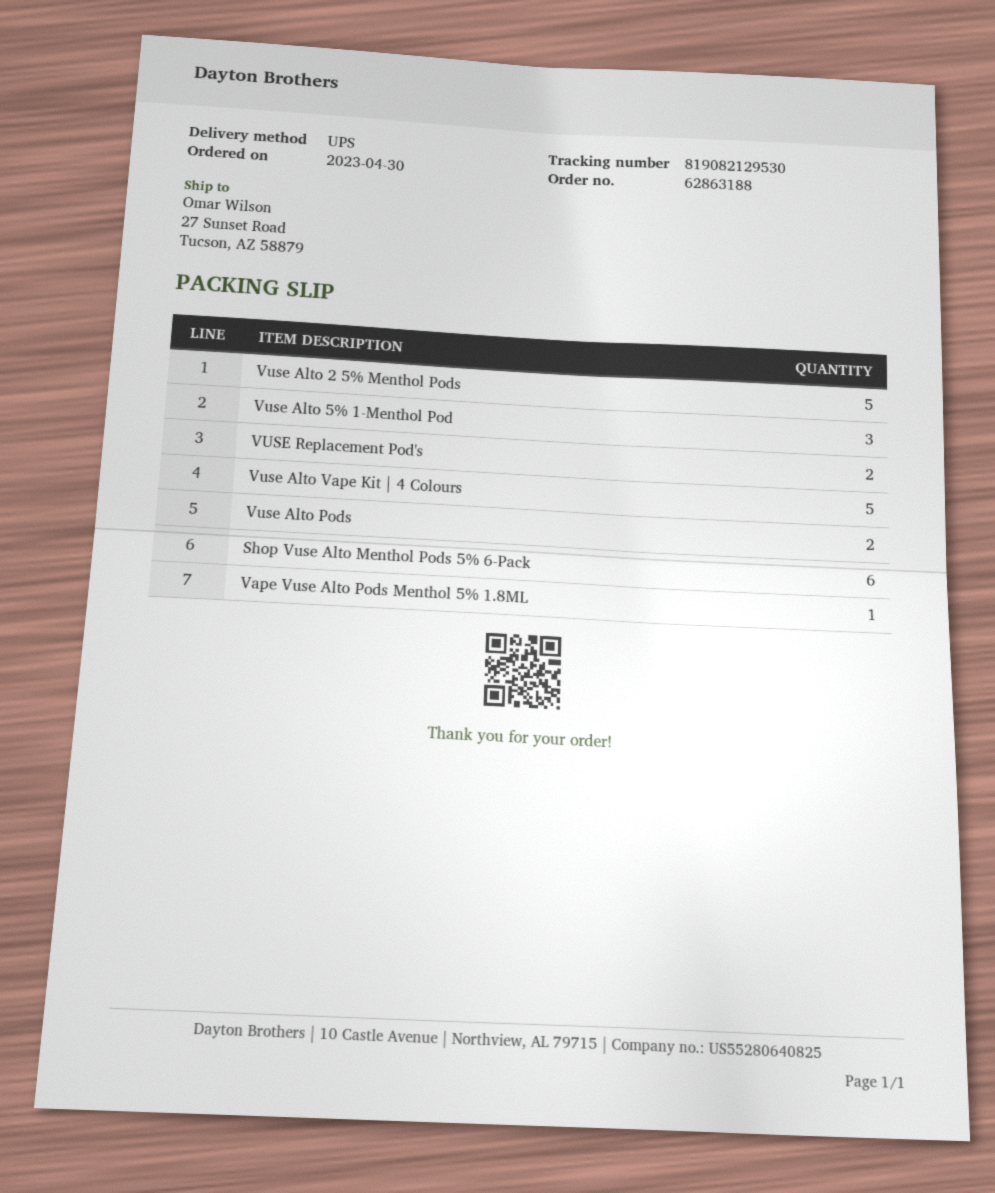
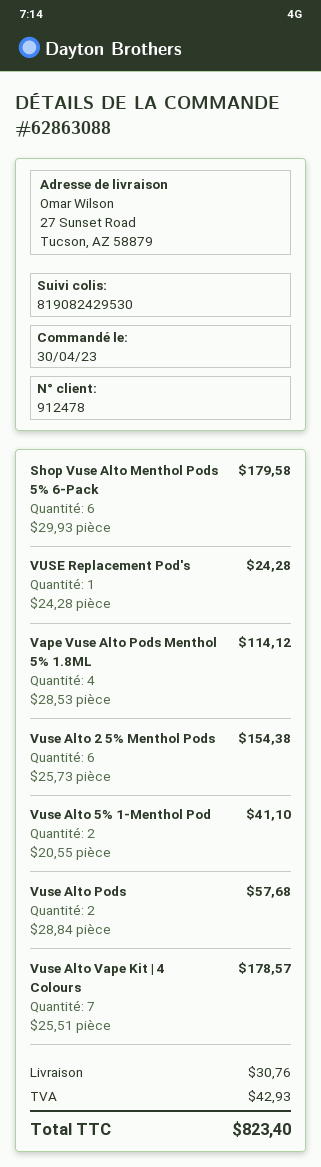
order number: 62863188 -> 62863088
tracking number: 819082129530 -> 819082429530
Vuse Alto 2 5% Menthol Pods: 5 -> 6
Vuse Alto 5% 1-Menthol Pod: 3 -> 2
VUSE Replacement Pod's: 2 -> 1
Vuse Alto Vape Kit | 4 Colours: 5 -> 7
Vape Vuse Alto Pods Menthol 5% 1.8ML: 1 -> 4

